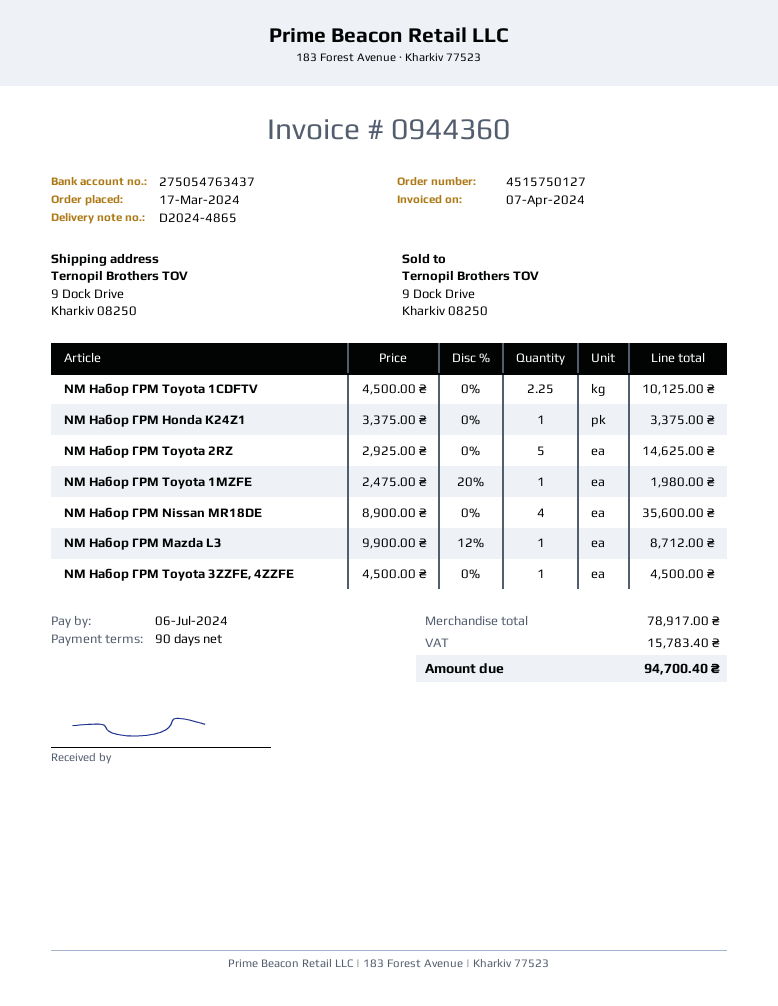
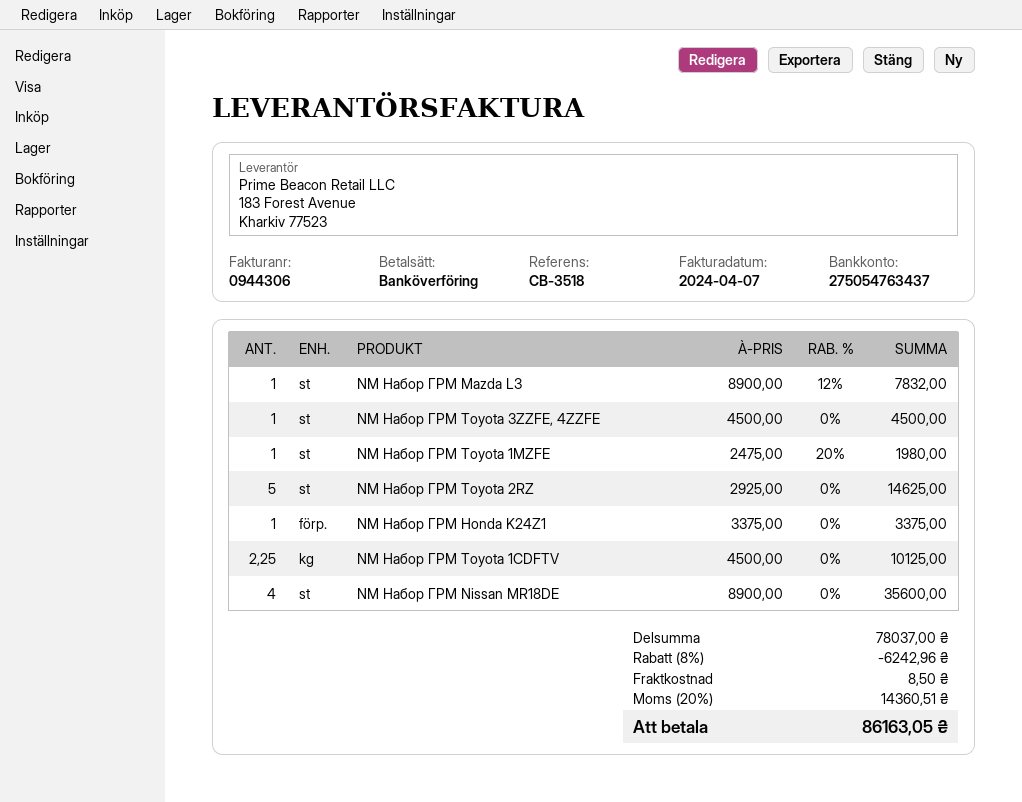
invoice number: 0944360 -> 0944306
NM Набор ГРМ Mazda L3: 1 x 9900.00 - 12% = 8712.00 -> 1 x 8900.00 - 12% = 7832.00
subtotal: 78917.00 -> 78037.00
discount: none -> 8% = 6242.96
shipping: none -> 8.50
tax: 15783.40 -> 14360.51
total: 94700.40 -> 86163.05

